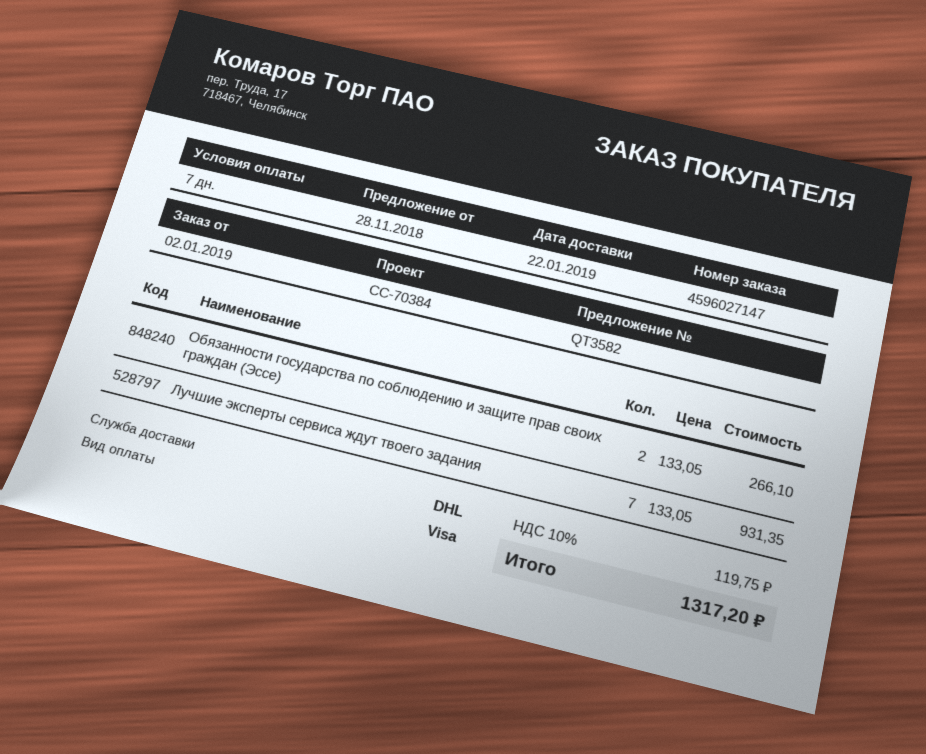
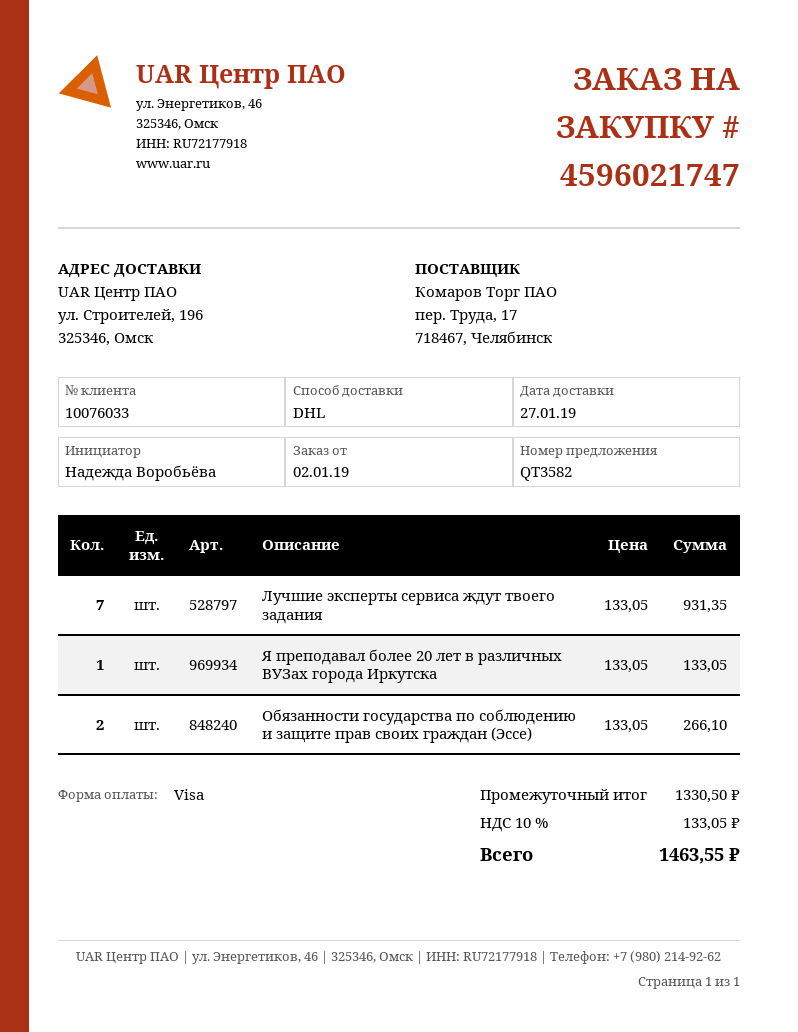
order number: 4596027147 -> 4596021747
delivery date: 2019-01-22 -> 2019-01-27
Я преподавал более 20 лет в различных ВУЗах города Иркутска: none -> 1 x 133.05 = 133.05
tax: 10% = 119.75 -> 10% = 133.05
total: 1317.20 -> 1463.55

